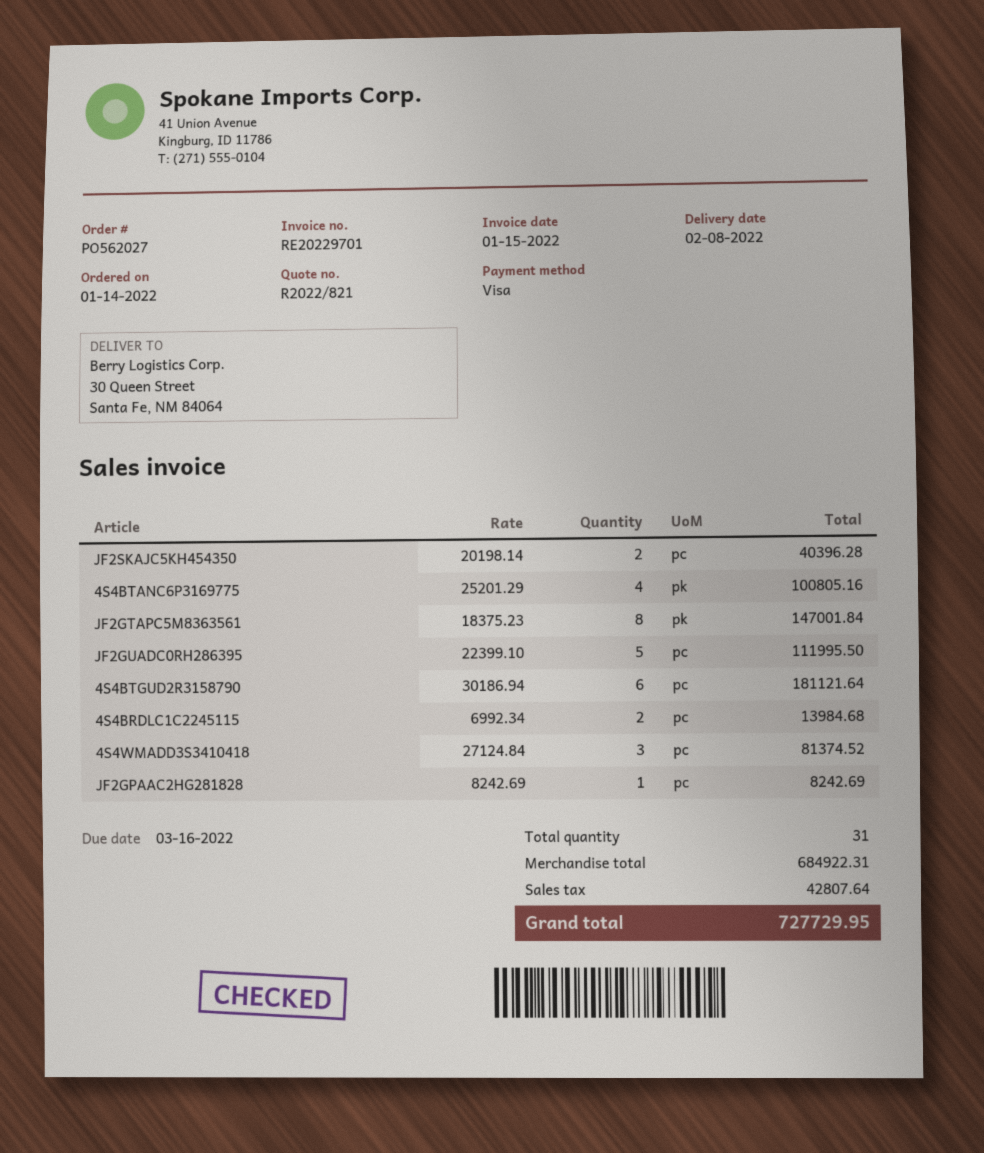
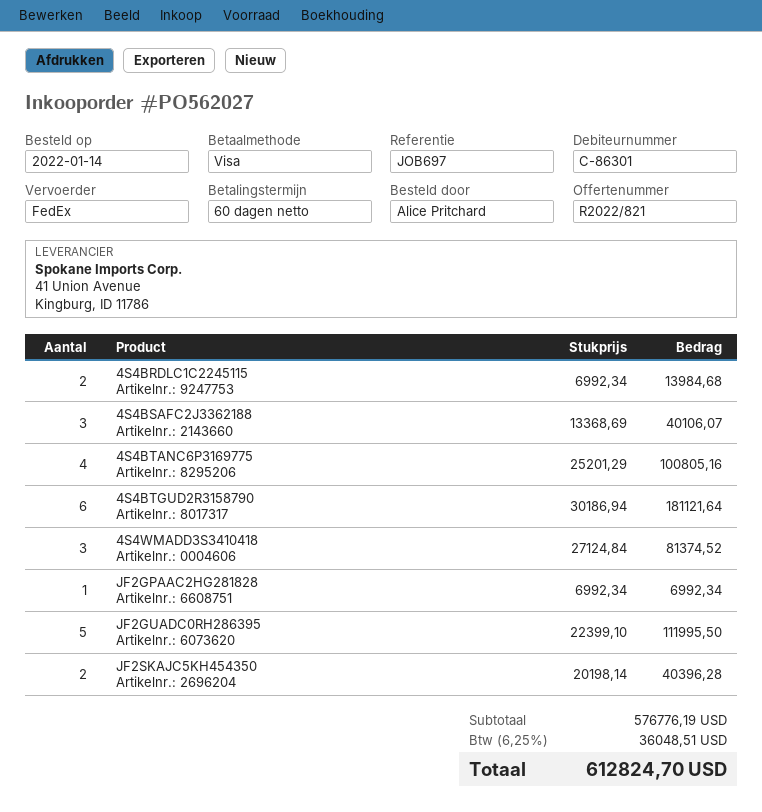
JF2GTAPC5M8363561: 8 x 18375.23 = 147001.84 -> none
JF2GPAAC2HG281828: 1 x 8242.69 = 8242.69 -> 1 x 6992.34 = 6992.34
4S4BSAFC2J3362188: none -> 3 x 13368.69 = 40106.07
subtotal: 684922.31 -> 576776.19
tax: 42807.64 -> 36048.51
total: 727729.95 -> 612824.70

